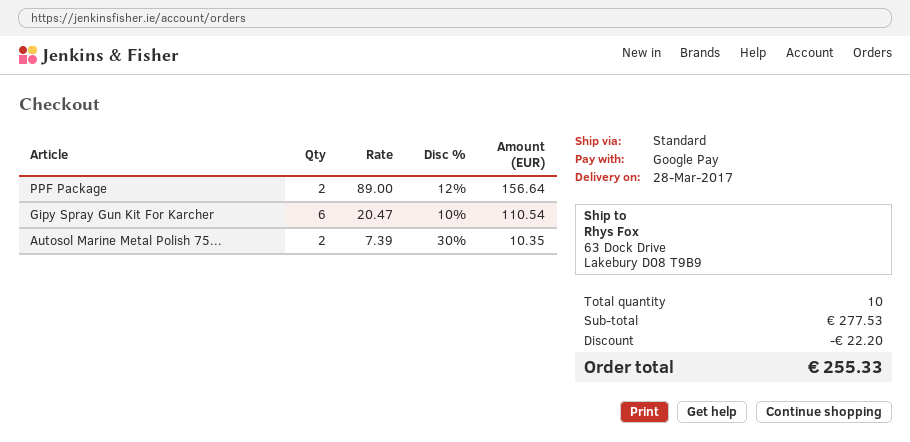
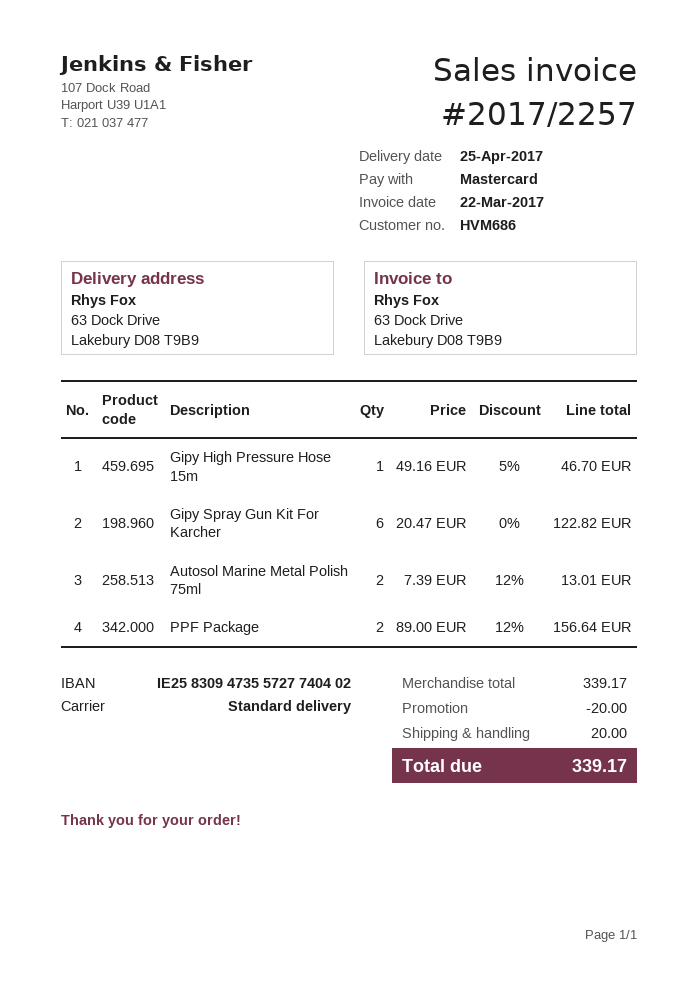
delivery date: 2017-03-28 -> 2017-04-25
payment method: Google Pay -> Mastercard
Gipy Spray Gun Kit For Karcher: 6 x 20.47 - 10% = 110.54 -> 6 x 20.47 = 122.82
Autosol Marine Metal Polish 75...: 2 x 7.39 - 30% = 10.35 -> 2 x 7.39 - 12% = 13.01
Gipy High Pressure Hose 15m: none -> 1 x 49.16 - 5% = 46.70
subtotal: 277.53 -> 339.17
discount: 22.20 -> 20.00
shipping: none -> 20.00
total: 255.33 -> 339.17

